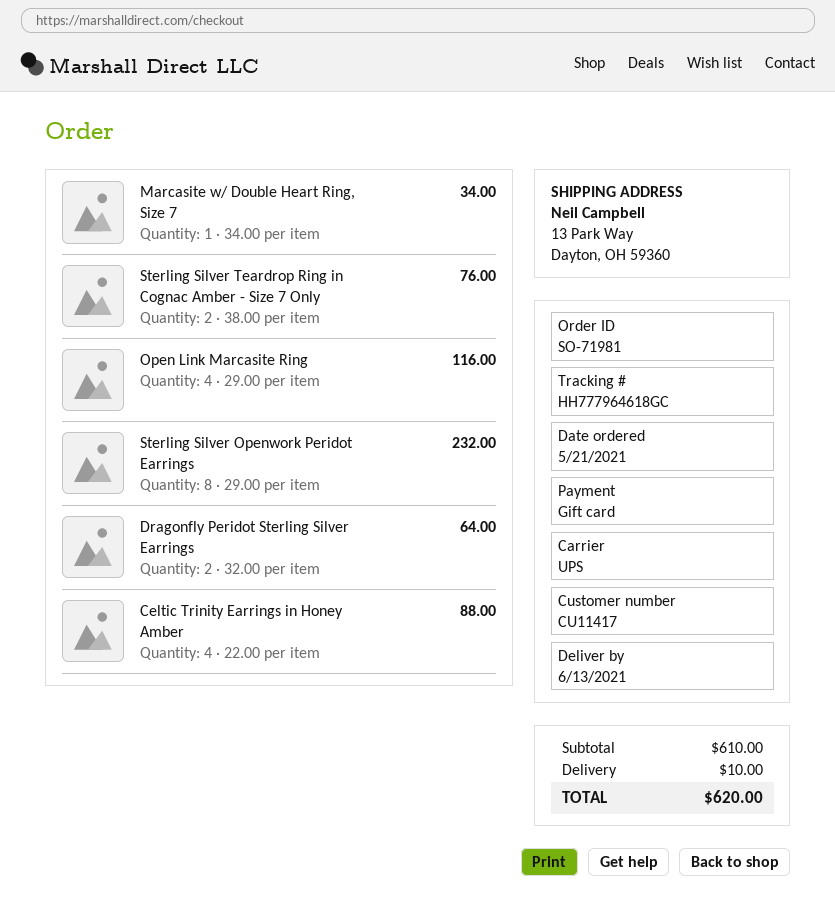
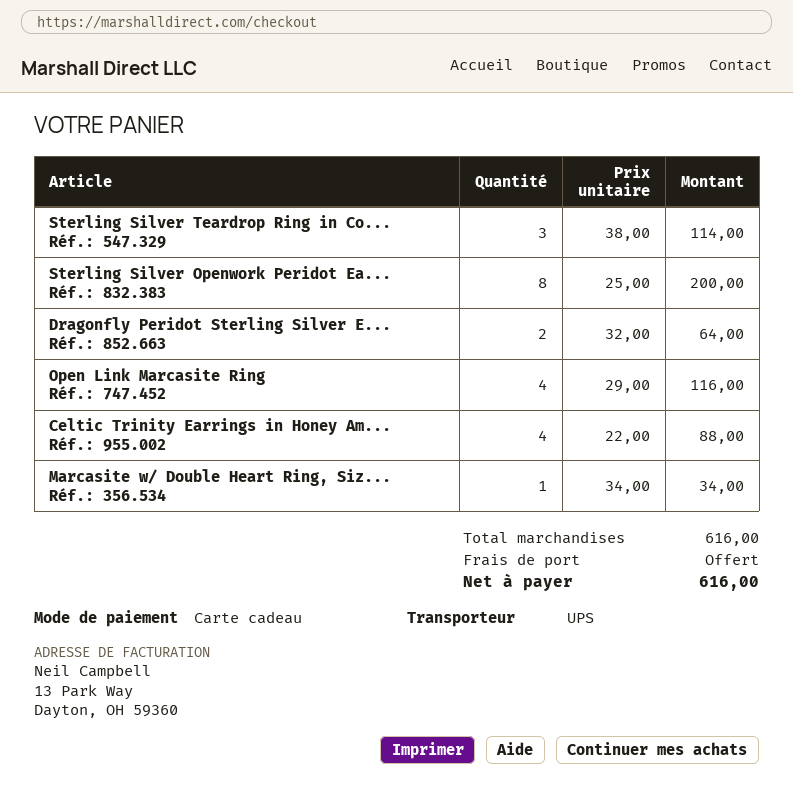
Sterling Silver Teardrop Ring in Cognac Amber - Size 7 Only: 2 x 38.00 = 76.00 -> 3 x 38.00 = 114.00
Sterling Silver Openwork Peridot Earrings: 8 x 29.00 = 232.00 -> 8 x 25.00 = 200.00
subtotal: 610.00 -> 616.00
shipping: 10.00 -> 0.00
total: 620.00 -> 616.00

